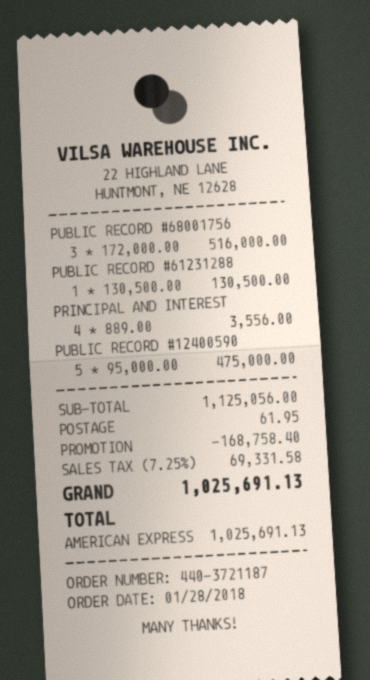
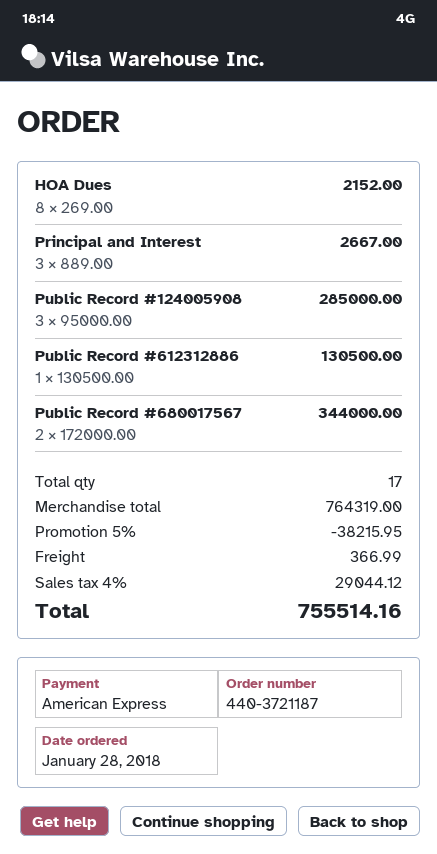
PUBLIC RECORD #68001756: 3 x 172000.00 = 516000.00 -> 2 x 172000.00 = 344000.00
PRINCIPAL AND INTEREST: 4 x 889.00 = 3556.00 -> 3 x 889.00 = 2667.00
PUBLIC RECORD #12400590: 5 x 95000.00 = 475000.00 -> 3 x 95000.00 = 285000.00
HOA Dues: none -> 8 x 269.00 = 2152.00
subtotal: 1125056.00 -> 764319.00
discount: 168758.40 -> 38215.95
shipping: 61.95 -> 366.99
tax: 7.25% = 69331.58 -> 4% = 29044.12
total: 1025691.13 -> 755514.16

